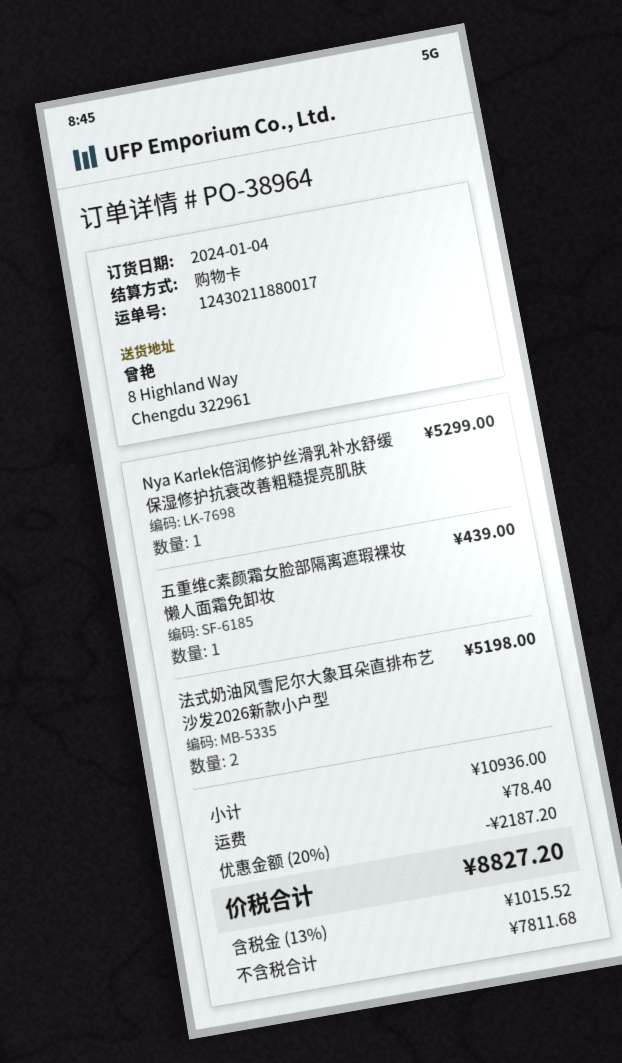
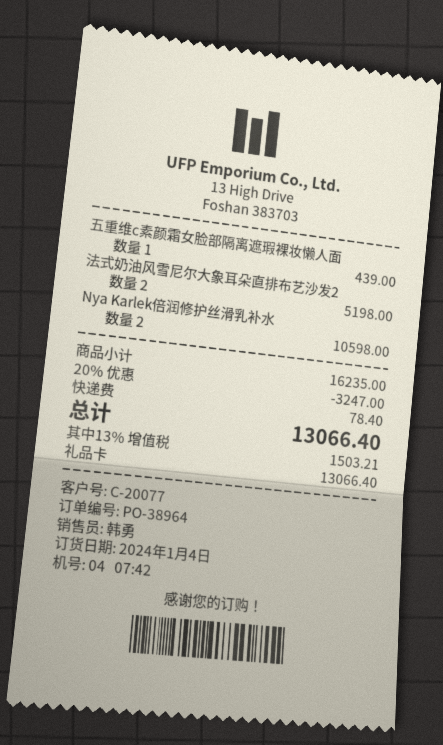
Nya Karlek倍润修护丝滑乳补水舒缓保湿修护抗衰改善粗糙提亮肌肤: 1 for 5299.00 -> 2 for 10598.00
subtotal: 10936.00 -> 16235.00
discount: 20% = 2187.20 -> 20% = 3247.00
tax: 13% = 1015.52 -> 13% = 1503.21
total: 8827.20 -> 13066.40

